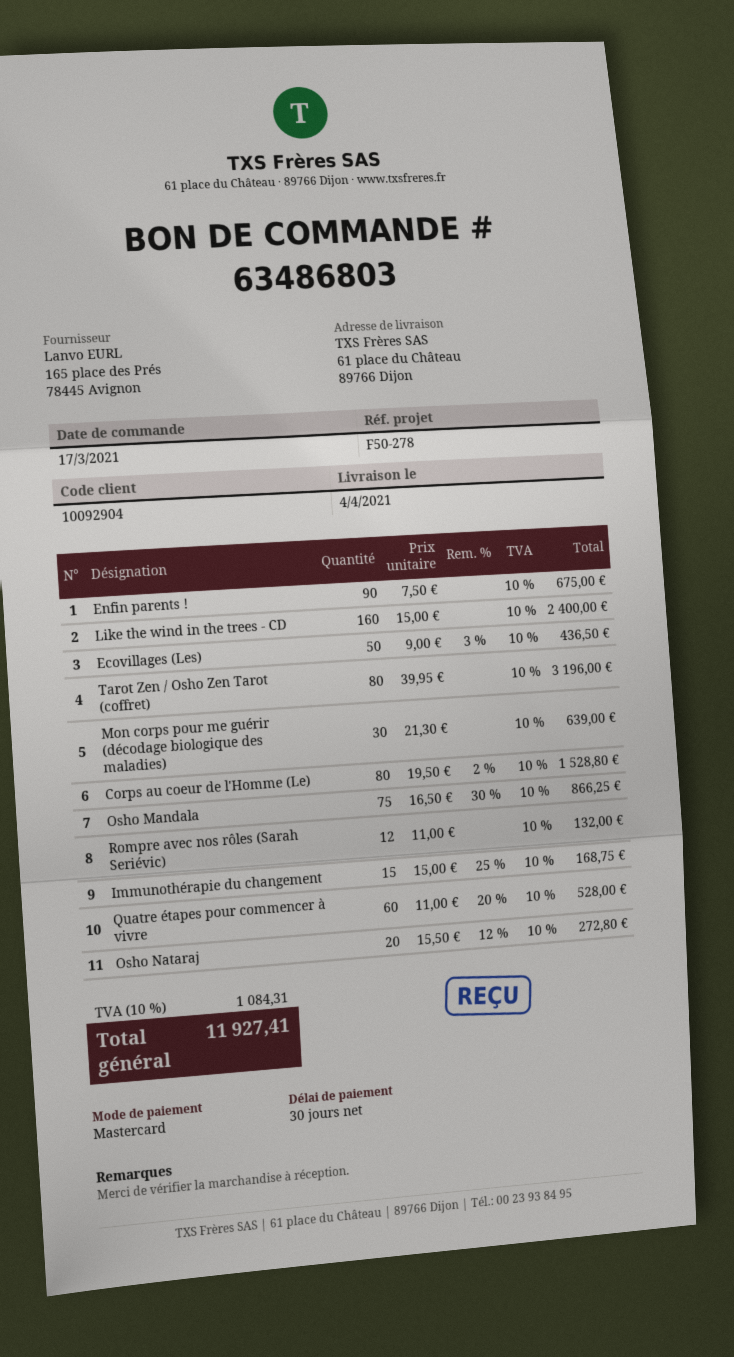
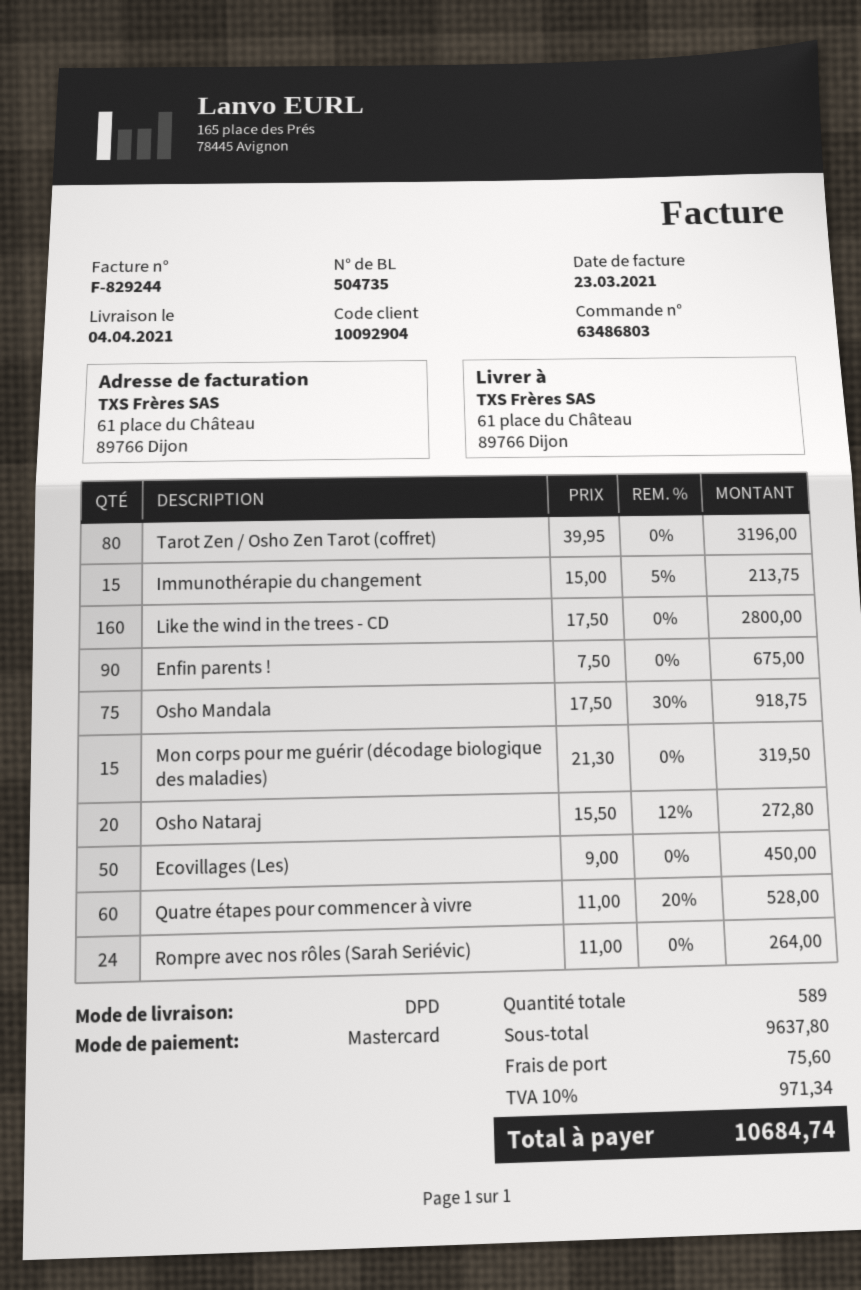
Like the wind in the trees - CD: 160 x 15.00 = 2400.00 -> 160 x 17.50 = 2800.00
Ecovillages (Les): 50 x 9.00 - 3% = 436.50 -> 50 x 9.00 = 450.00
Mon corps pour me guérir (décodage biologique des maladies): 30 x 21.30 = 639.00 -> 15 x 21.30 = 319.50
Corps au coeur de l'Homme (Le): 80 x 19.50 - 2% = 1528.80 -> none
Osho Mandala: 75 x 16.50 - 30% = 866.25 -> 75 x 17.50 - 30% = 918.75
Rompre avec nos rôles (Sarah Seriévic): 12 x 11.00 = 132.00 -> 24 x 11.00 = 264.00
Immunothérapie du changement: 15 x 15.00 - 25% = 168.75 -> 15 x 15.00 - 5% = 213.75
shipping: none -> 75.60
tax: 10% = 1084.31 -> 10% = 971.34
total: 11927.41 -> 10684.74

